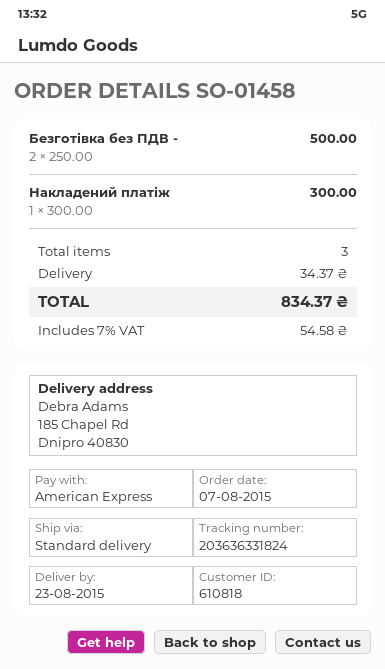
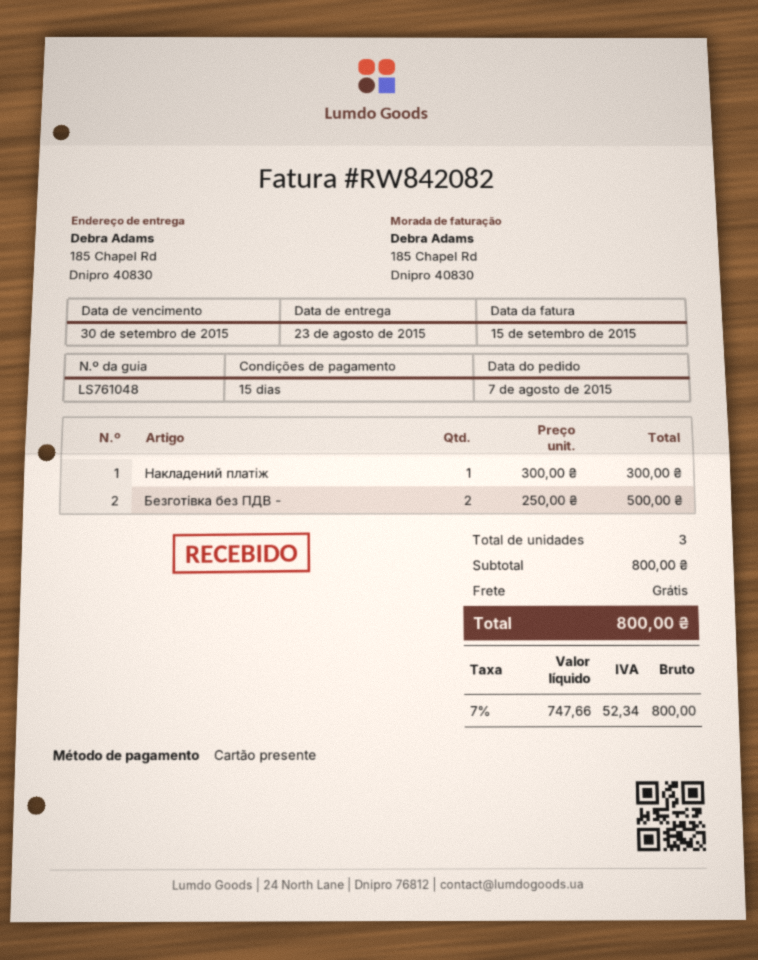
payment method: American Express -> gift card
shipping: 34.37 -> 0.00
tax: 7% = 54.58 -> 7% = 52.34
total: 834.37 -> 800.00

